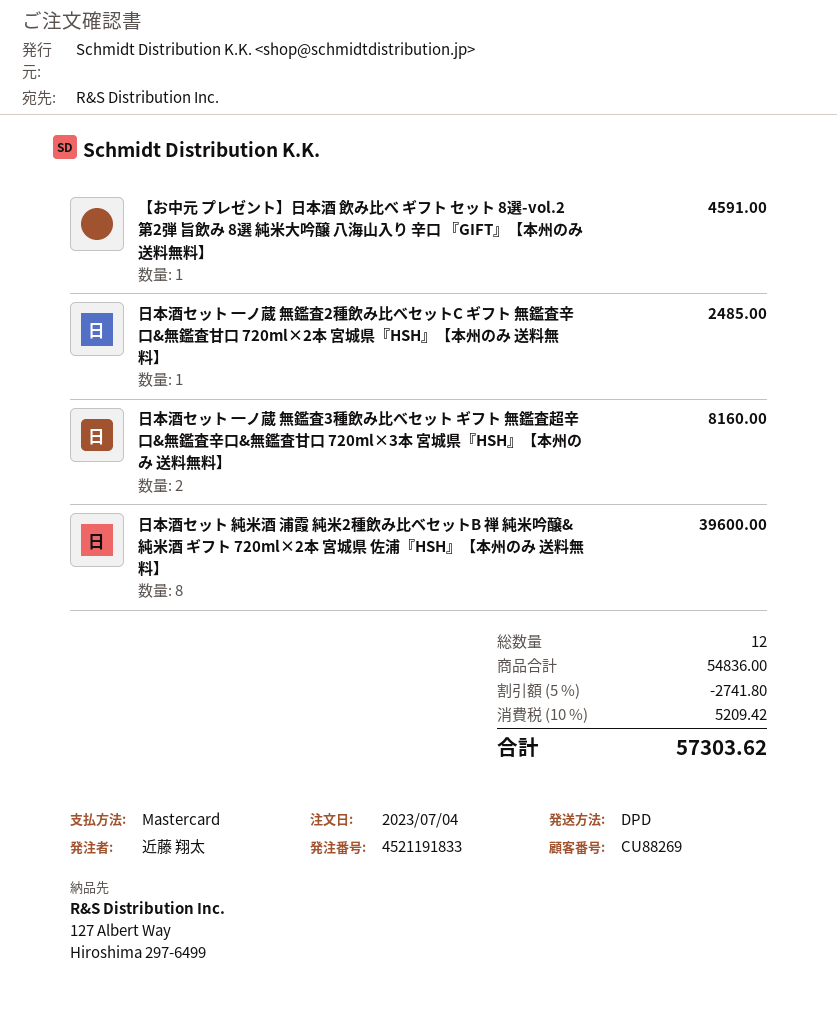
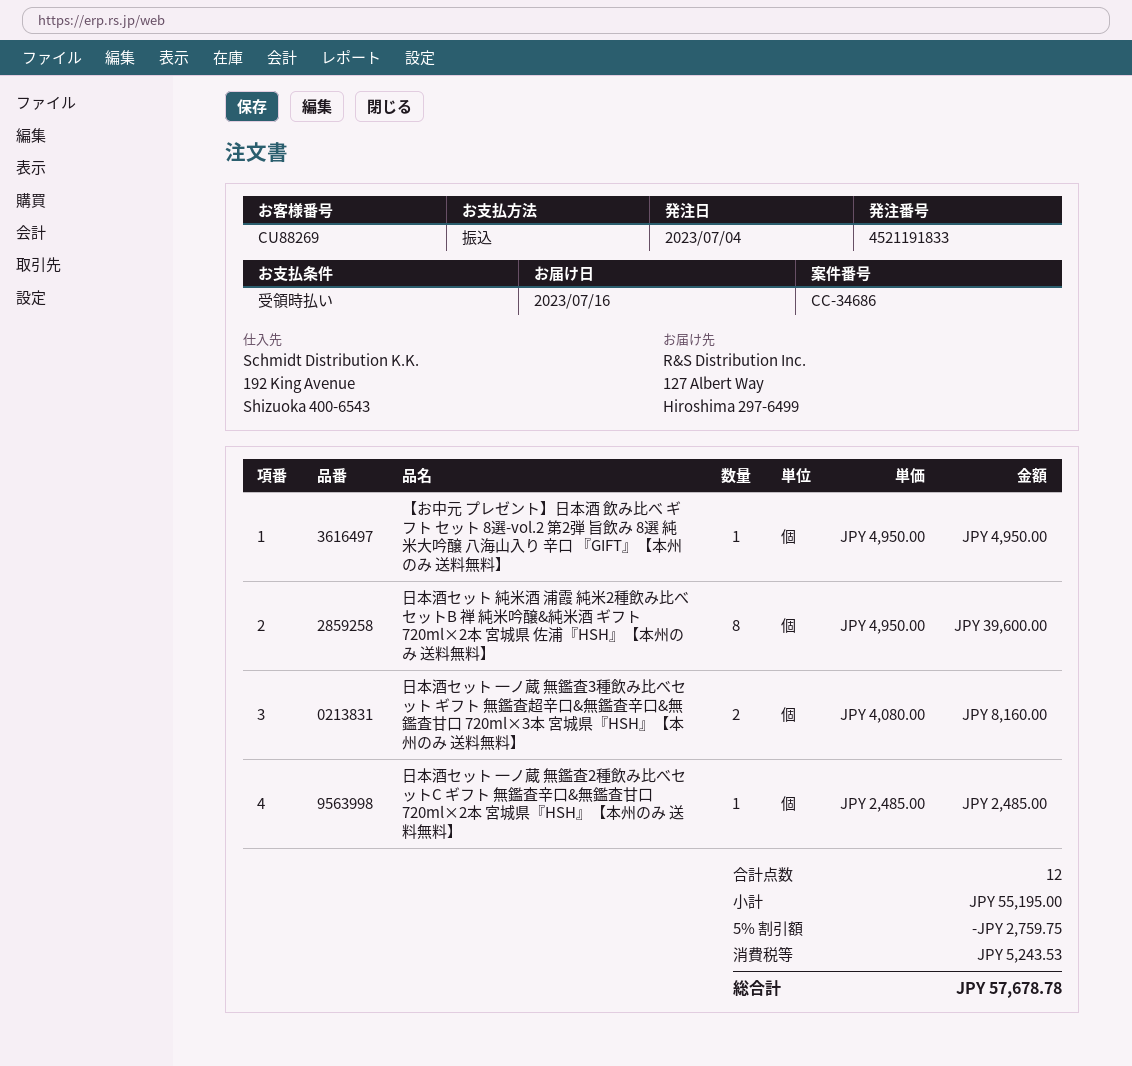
payment method: Mastercard -> bank transfer
【お中元 プレゼント】日本酒 飲み比べ ギフト セット 8選-vol.2 第2弾 旨飲み 8選 純米大吟醸 八海山入り 辛口 『GIFT』【本州のみ 送料無料】: 1 for 4591.00 -> 1 for 4950.00
subtotal: 54836.00 -> 55195.00
discount: 5% = 2741.80 -> 5% = 2759.75
tax: 5209.42 -> 5243.53
total: 57303.62 -> 57678.78

